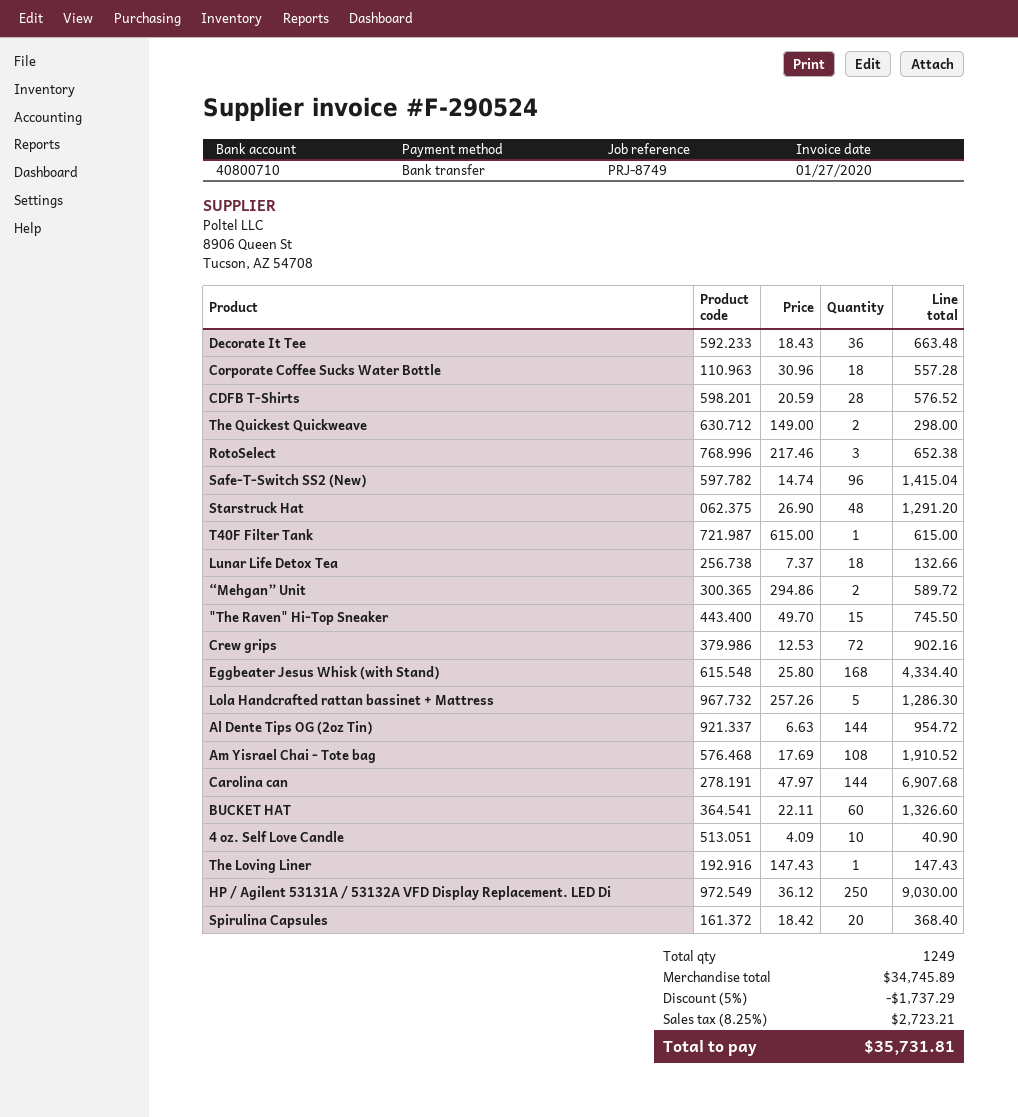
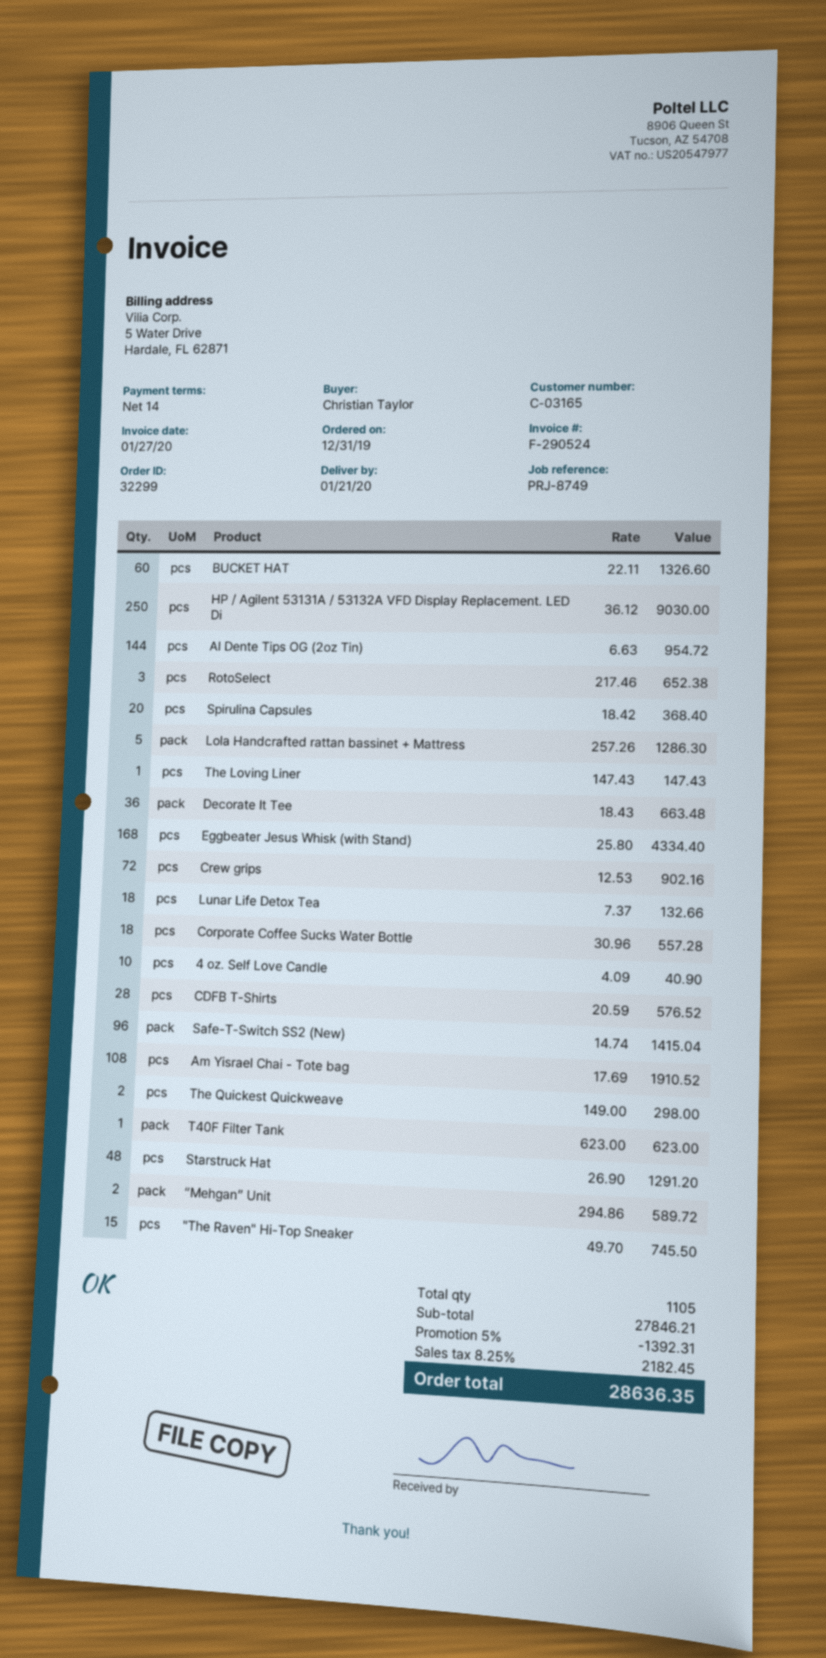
T40F Filter Tank: 1 x 615.00 = 615.00 -> 1 x 623.00 = 623.00
Carolina can: 144 x 47.97 = 6907.68 -> none
total quantity: 1249 -> 1105
subtotal: 34745.89 -> 27846.21
discount: 5% = 1737.29 -> 5% = 1392.31
tax: 8.25% = 2723.21 -> 8.25% = 2182.45
total: 35731.81 -> 28636.35

